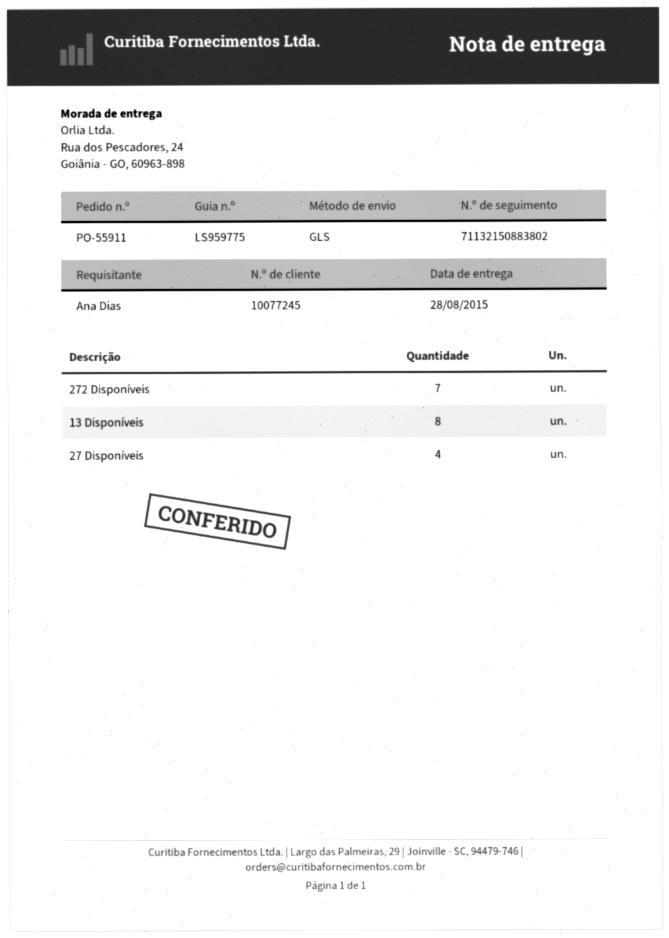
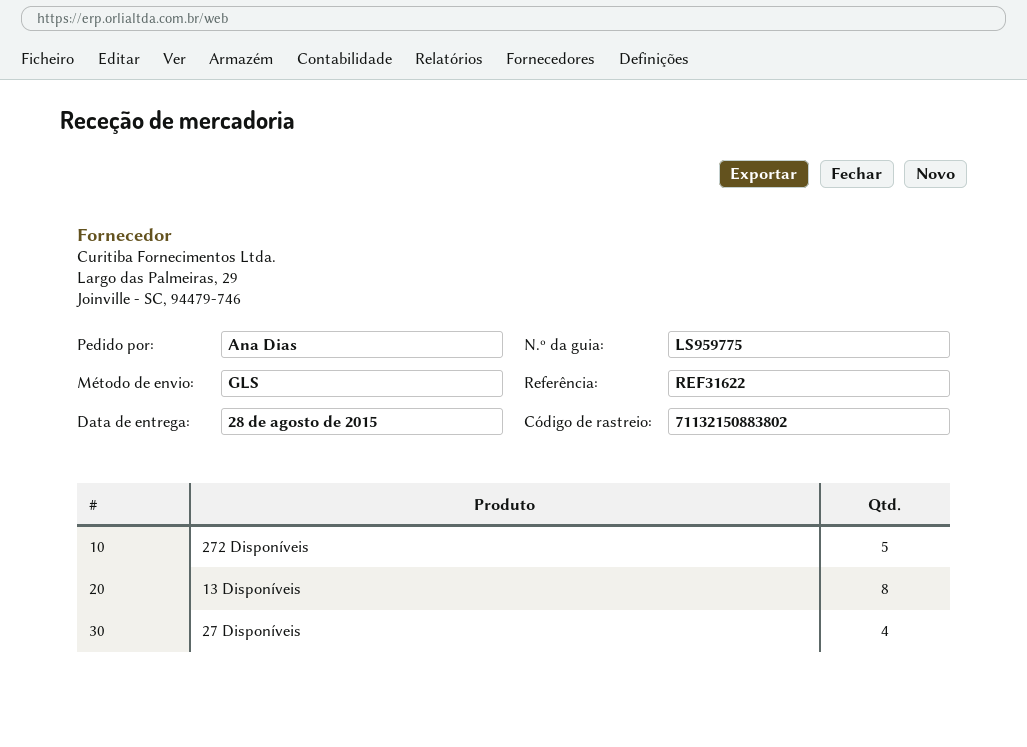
272 Disponíveis: 7 -> 5

